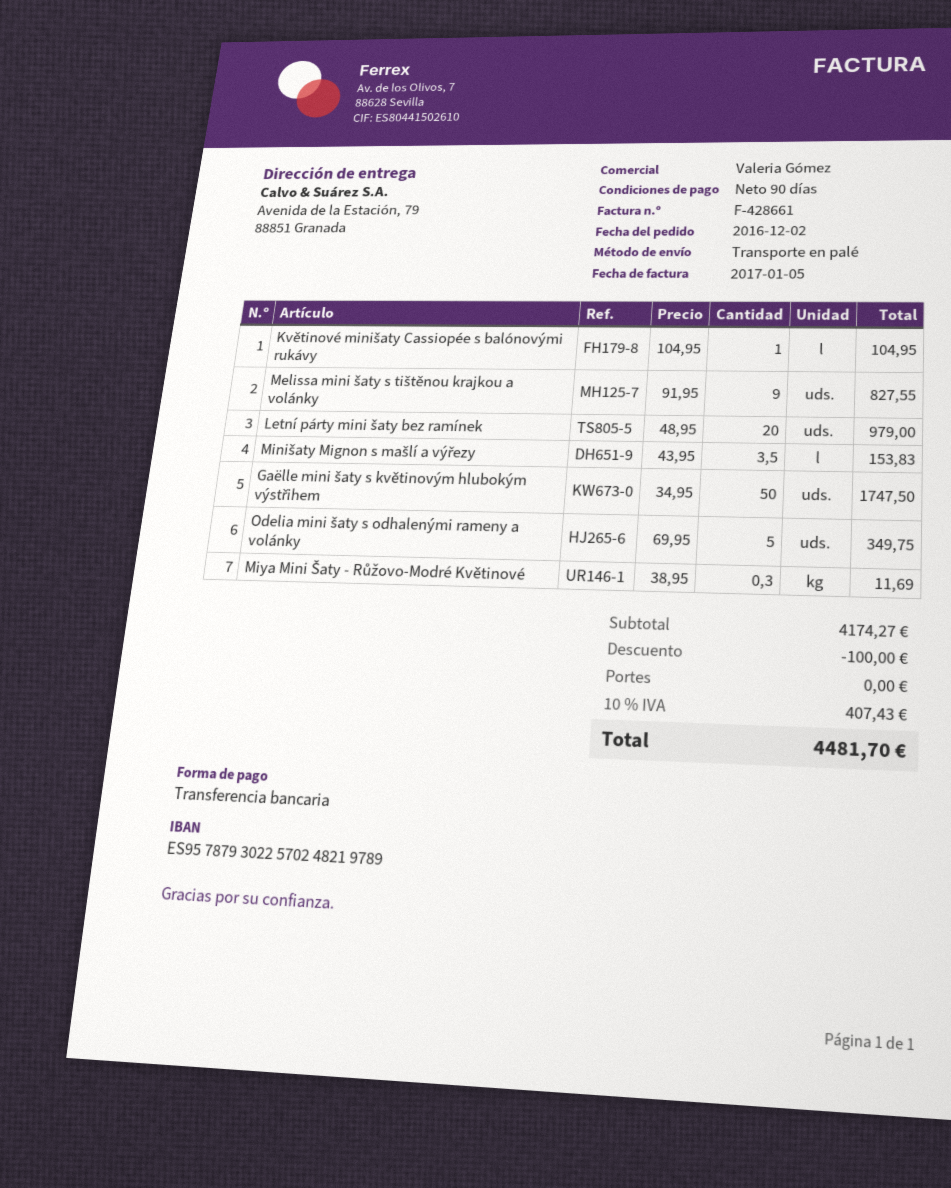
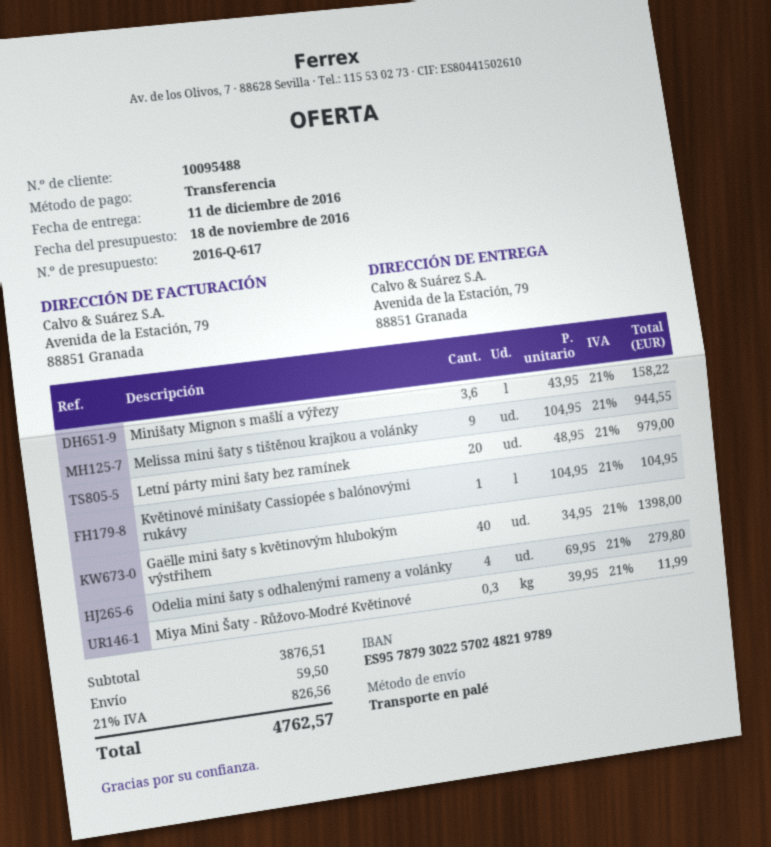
Melissa mini šaty s tištěnou krajkou a volánky: 9 x 91.95 = 827.55 -> 9 x 104.95 = 944.55
Minišaty Mignon s mašlí a výřezy: 3.5 x 43.95 = 153.83 -> 3.6 x 43.95 = 158.22
Gaëlle mini šaty s květinovým hlubokým výstřihem: 50 x 34.95 = 1747.50 -> 40 x 34.95 = 1398.00
Odelia mini šaty s odhalenými rameny a volánky: 5 x 69.95 = 349.75 -> 4 x 69.95 = 279.80
Miya Mini Šaty - Růžovo-Modré Květinové: 0.3 x 38.95 = 11.69 -> 0.3 x 39.95 = 11.99
subtotal: 4174.27 -> 3876.51
discount: 100.00 -> none
shipping: 0.00 -> 59.50
tax: 10% = 407.43 -> 21% = 826.56
total: 4481.70 -> 4762.57

